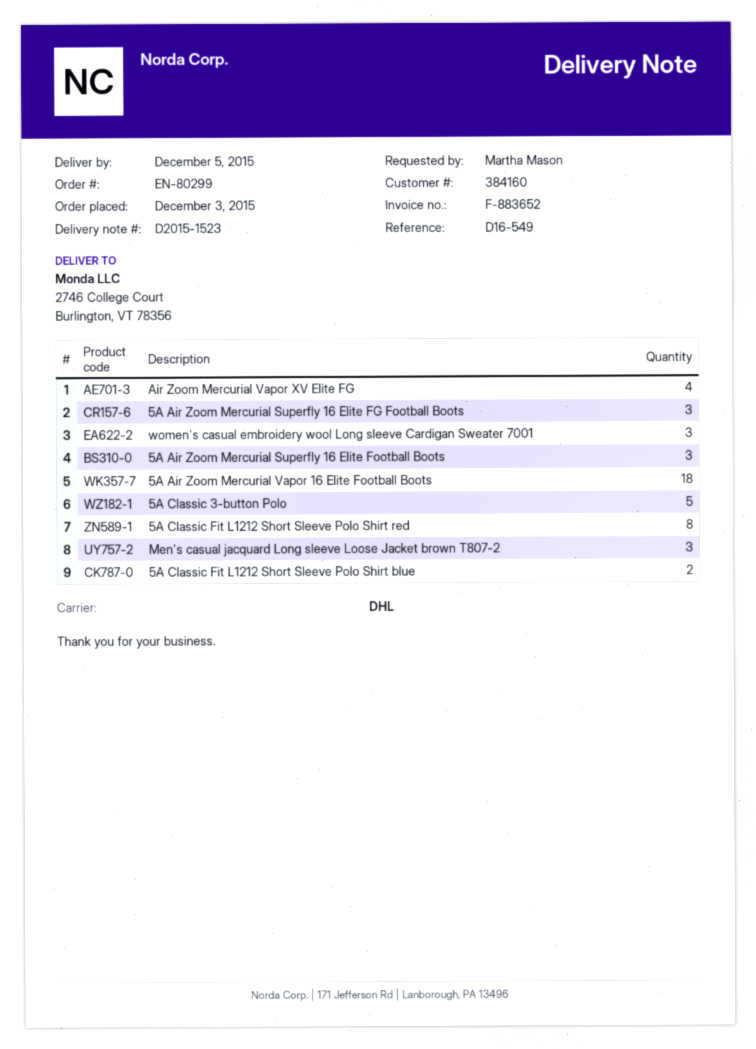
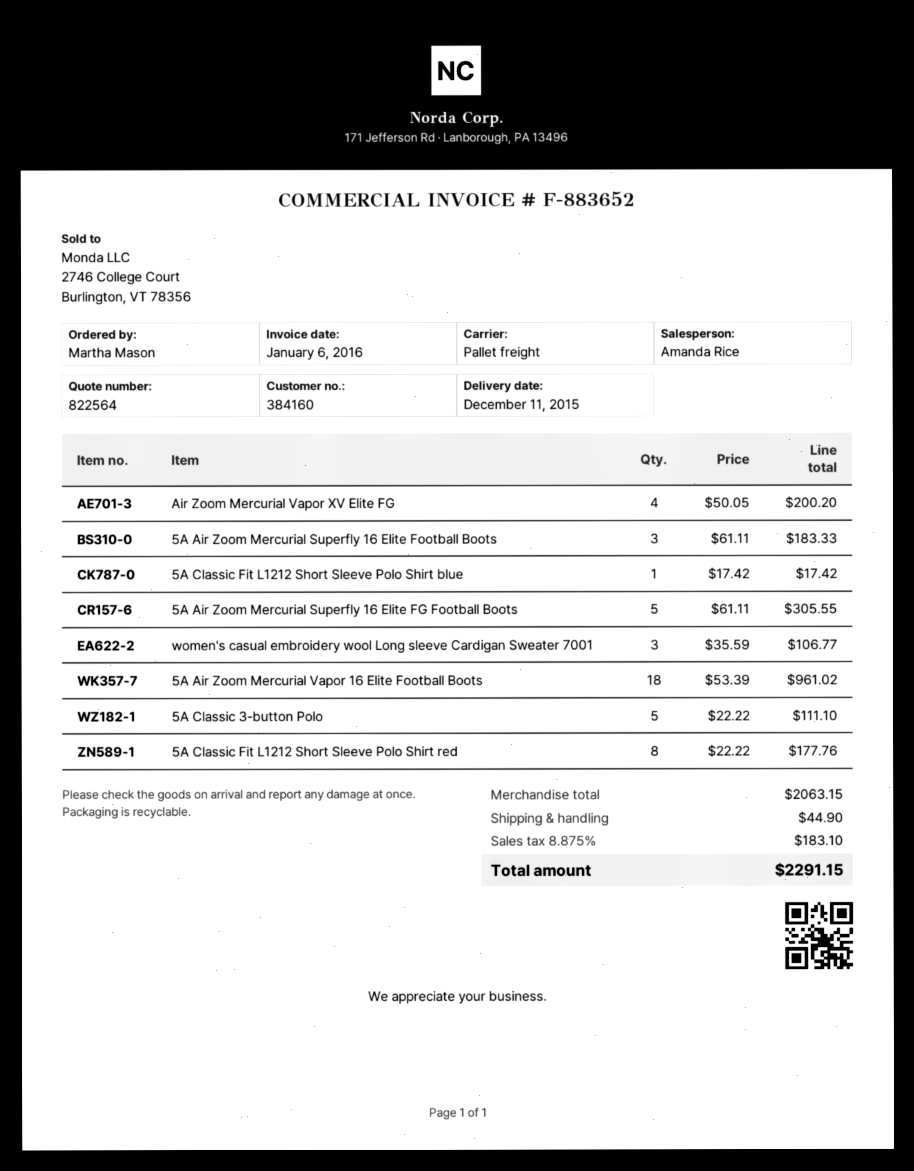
delivery date: 2015-12-05 -> 2015-12-11
shipping method: DHL -> pallet freight
5A Air Zoom Mercurial Superfly 16 Elite FG Football Boots: 3 -> 5
Men's casual jacquard Long sleeve Loose Jacket brown T807-2: 3 -> none
5A Classic Fit L1212 Short Sleeve Polo Shirt blue: 2 -> 1

